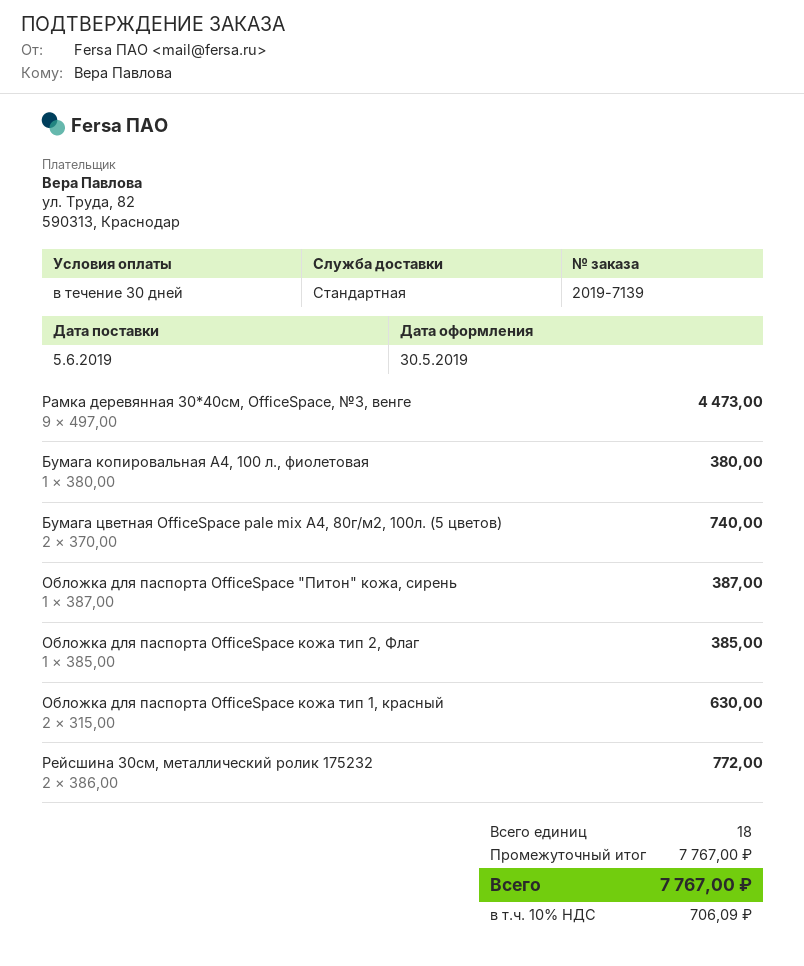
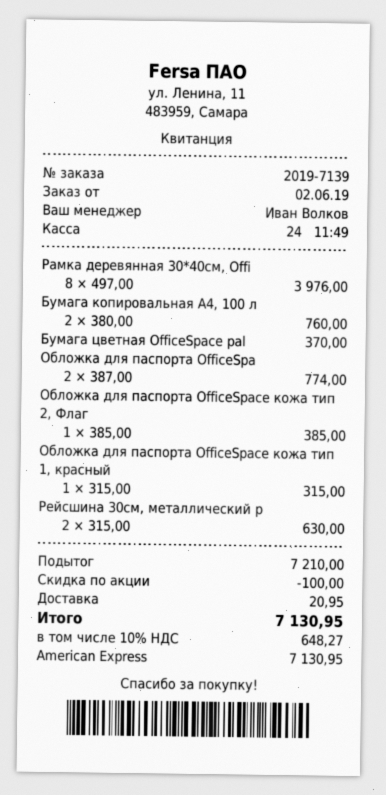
order date: 2019-05-30 -> 2019-06-02
Рамка деревянная 30*40см, OfficeSpace, №3, венге: 9 x 497.00 = 4473.00 -> 8 x 497.00 = 3976.00
Бумага копировальная А4, 100 л., фиолетовая: 1 x 380.00 = 380.00 -> 2 x 380.00 = 760.00
Бумага цветная OfficeSpace pale mix А4, 80г/м2, 100л. (5 цветов): 2 x 370.00 = 740.00 -> 1 x 370.00 = 370.00
Обложка для паспорта OfficeSpace "Питон" кожа, сирень: 1 x 387.00 = 387.00 -> 2 x 387.00 = 774.00
Обложка для паспорта ОfficeSpace кожа тип 1, красный: 2 x 315.00 = 630.00 -> 1 x 315.00 = 315.00
Рейсшина 30см, металлический ролик 175232: 2 x 386.00 = 772.00 -> 2 x 315.00 = 630.00
subtotal: 7767.00 -> 7210.00
discount: none -> 100.00
shipping: none -> 20.95
tax: 10% = 706.09 -> 10% = 648.27
total: 7767.00 -> 7130.95

